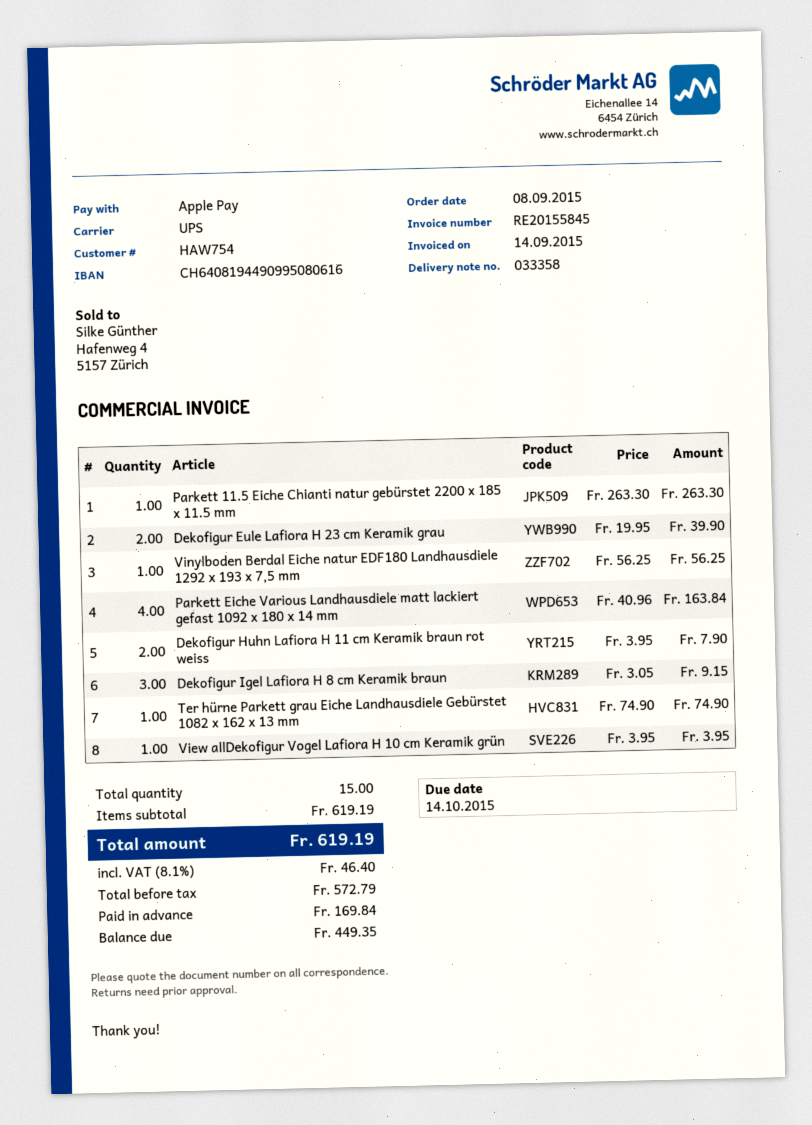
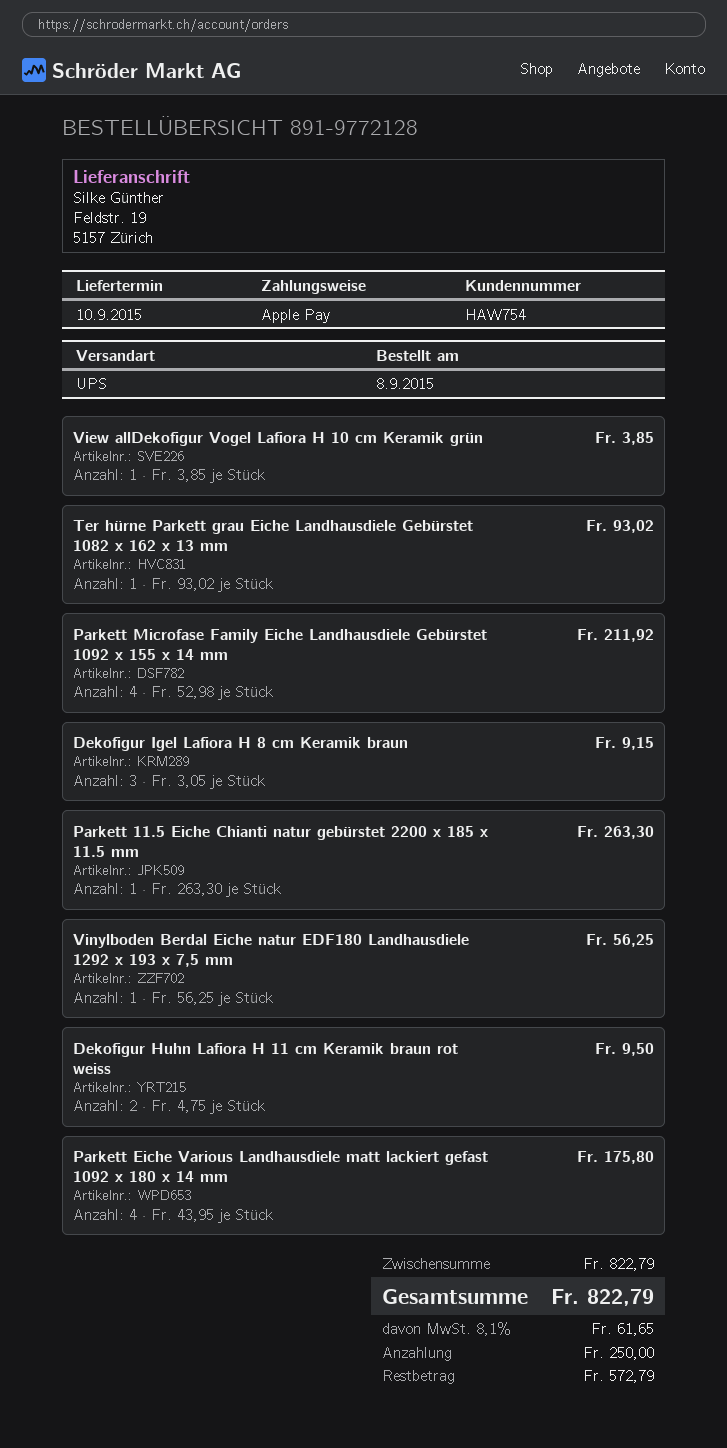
Dekofigur Eule Lafiora H 23 cm Keramik grau: 2 x 19.95 = 39.90 -> none
Parkett Eiche Various Landhausdiele matt lackiert gefast 1092 x 180 x 14 mm: 4 x 40.96 = 163.84 -> 4 x 43.95 = 175.80
Dekofigur Huhn Lafiora H 11 cm Keramik braun rot weiss: 2 x 3.95 = 7.90 -> 2 x 4.75 = 9.50
Ter hürne Parkett grau Eiche Landhausdiele Gebürstet 1082 x 162 x 13 mm: 1 x 74.90 = 74.90 -> 1 x 93.02 = 93.02
View allDekofigur Vogel Lafiora H 10 cm Keramik grün: 1 x 3.95 = 3.95 -> 1 x 3.85 = 3.85
Parkett Microfase Family Eiche Landhausdiele Gebürstet 1092 x 155 x 14 mm: none -> 4 x 52.98 = 211.92
subtotal: 619.19 -> 822.79
tax: 8.1% = 46.40 -> 8.1% = 61.65
total: 619.19 -> 822.79
deposit: 169.84 -> 250.00
balance: 449.35 -> 572.79

